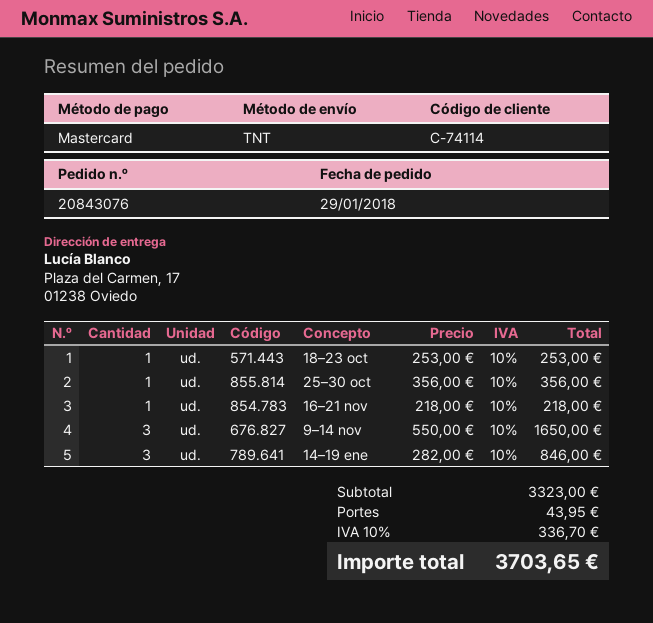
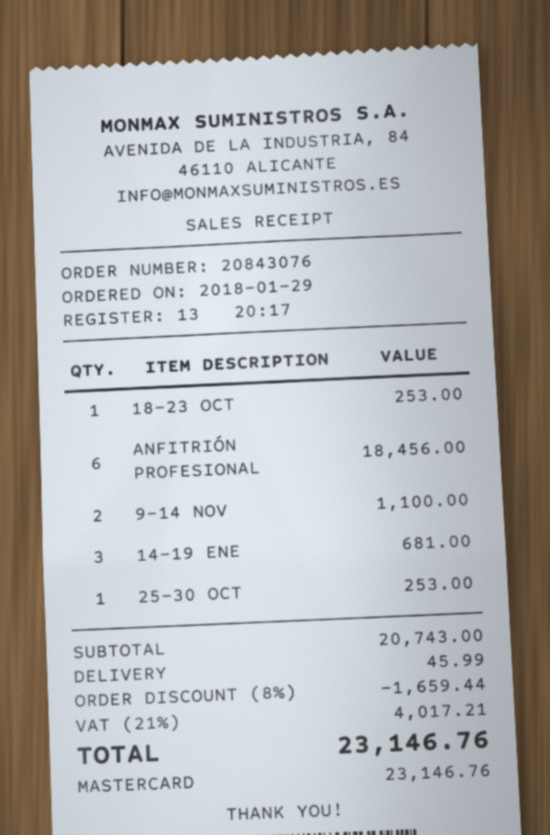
25–30 oct: 1 for 356.00 -> 1 for 253.00
16–21 nov: 1 for 218.00 -> none
9–14 nov: 3 for 1650.00 -> 2 for 1100.00
14–19 ene: 3 for 846.00 -> 3 for 681.00
ANFITRIÓN PROFESIONAL: none -> 6 for 18456.00
subtotal: 3323.00 -> 20743.00
discount: none -> 8% = 1659.44
shipping: 43.95 -> 45.99
tax: 10% = 336.70 -> 21% = 4017.21
total: 3703.65 -> 23146.76

